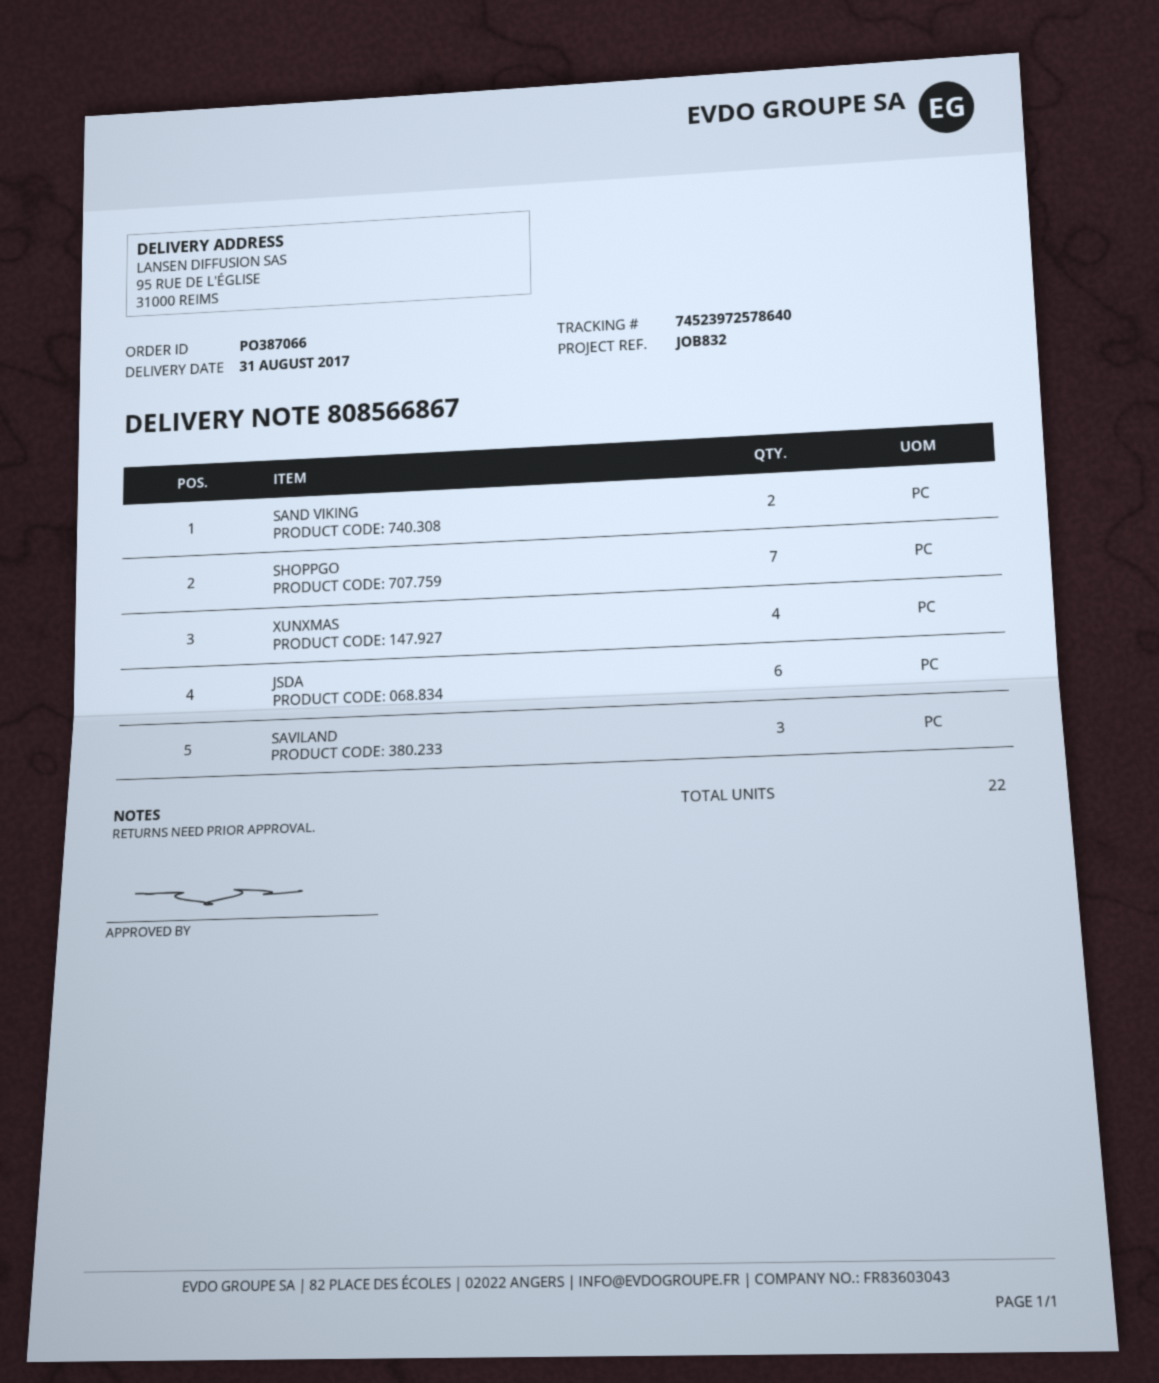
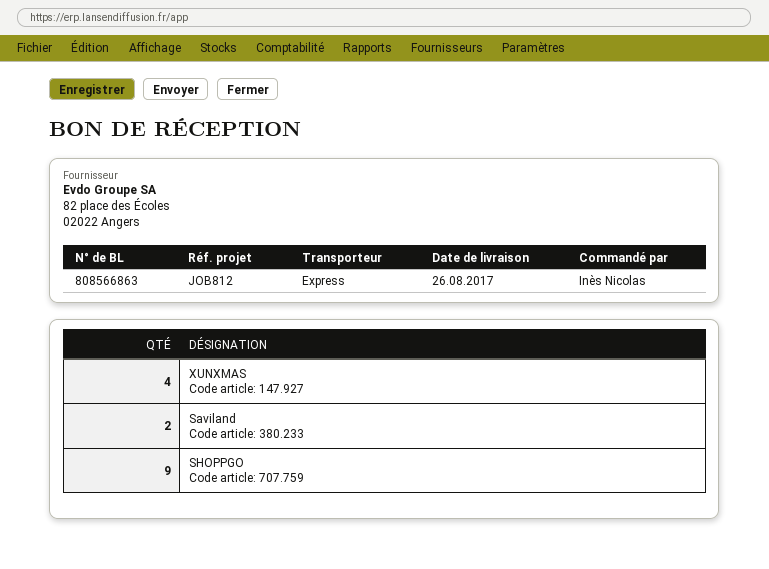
delivery note number: 808566867 -> 808566863
delivery date: 2017-08-31 -> 2017-08-26
reference: JOB832 -> JOB812
SAND VIKING: 2 -> none
SHOPPGO: 7 -> 9
JSDA: 6 -> none
SAVILAND: 3 -> 2

